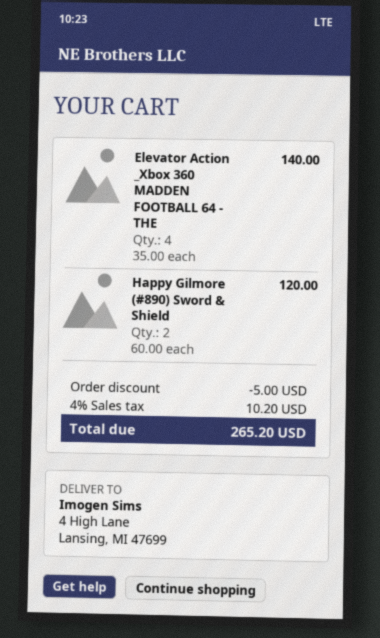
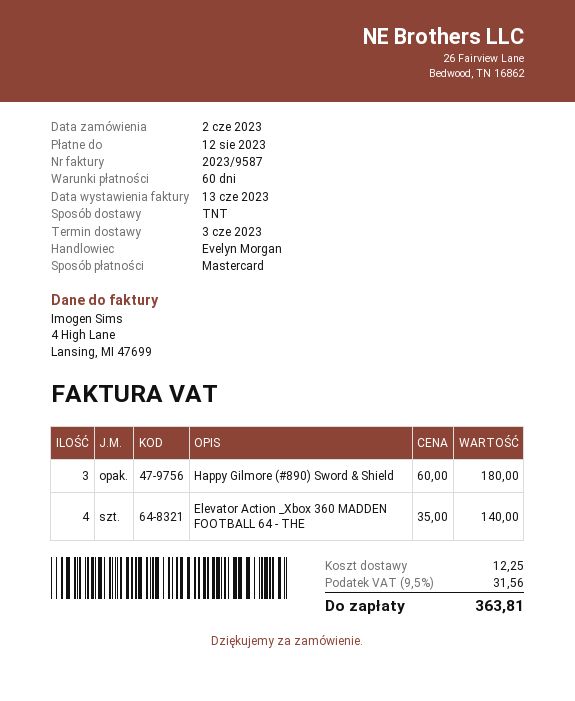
Happy Gilmore (#890) Sword & Shield: 2 x 60.00 = 120.00 -> 3 x 60.00 = 180.00
discount: 5.00 -> none
shipping: none -> 12.25
tax: 4% = 10.20 -> 9.5% = 31.56
total: 265.20 -> 363.81

